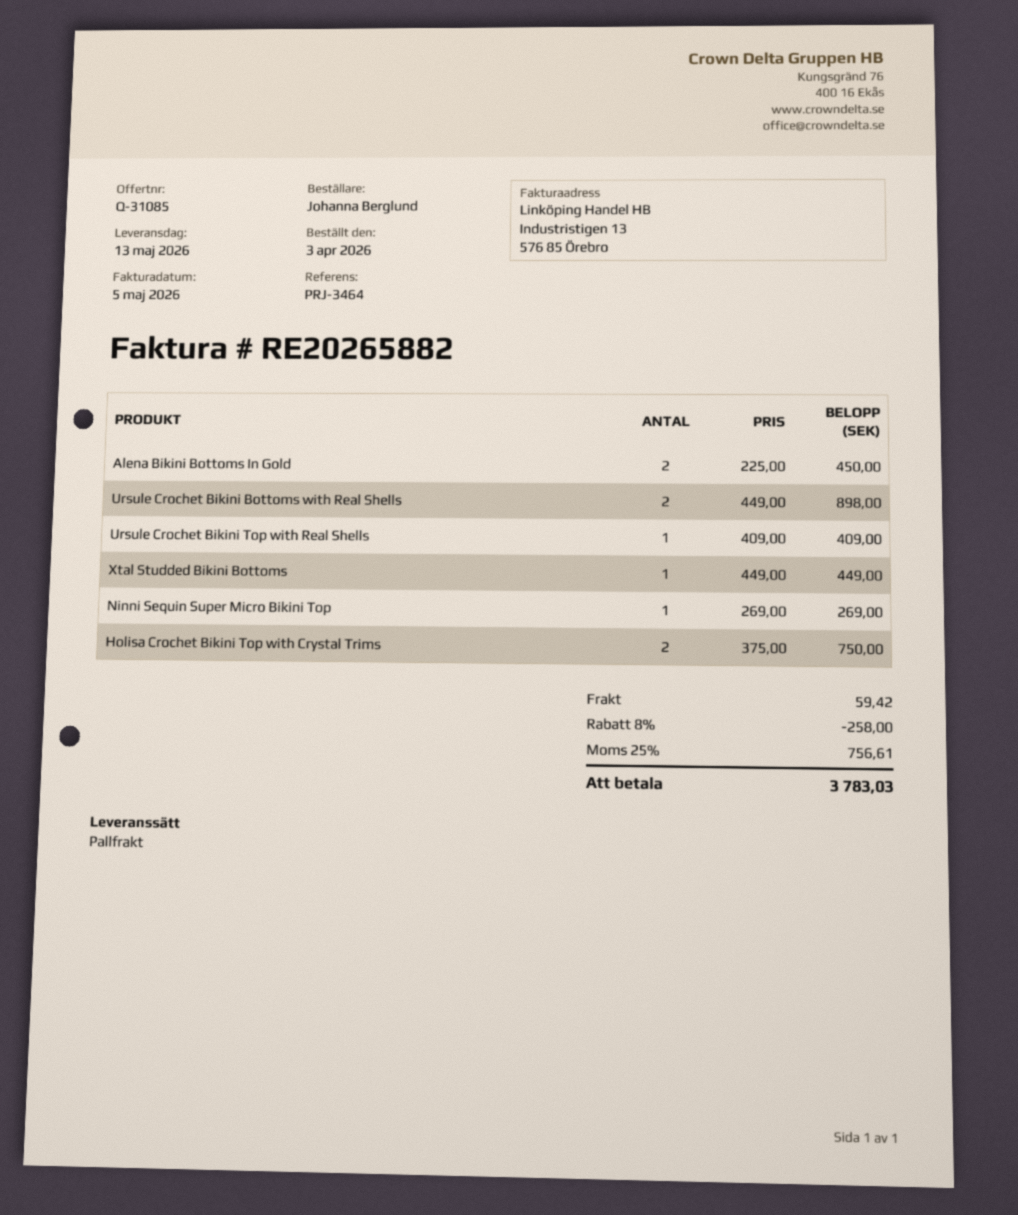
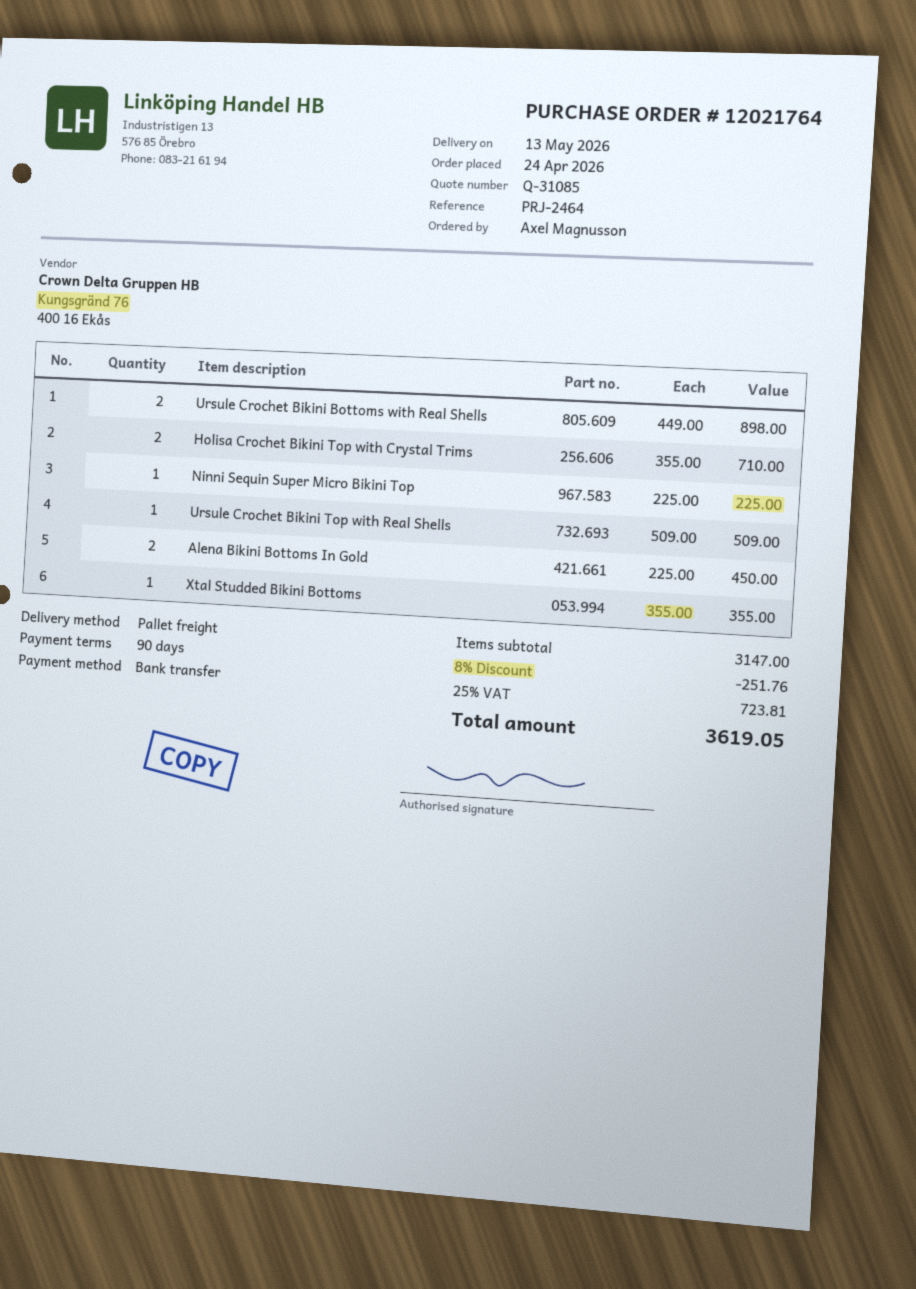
order date: 2026-04-03 -> 2026-04-24
reference: PRJ-3464 -> PRJ-2464
ordered by: Johanna Berglund -> Axel Magnusson
Ursule Crochet Bikini Top with Real Shells: 1 x 409.00 = 409.00 -> 1 x 509.00 = 509.00
Xtal Studded Bikini Bottoms: 1 x 449.00 = 449.00 -> 1 x 355.00 = 355.00
Ninni Sequin Super Micro Bikini Top: 1 x 269.00 = 269.00 -> 1 x 225.00 = 225.00
Holisa Crochet Bikini Top with Crystal Trims: 2 x 375.00 = 750.00 -> 2 x 355.00 = 710.00
discount: 8% = 258.00 -> 8% = 251.76
shipping: 59.42 -> none
tax: 25% = 756.61 -> 25% = 723.81
total: 3783.03 -> 3619.05

